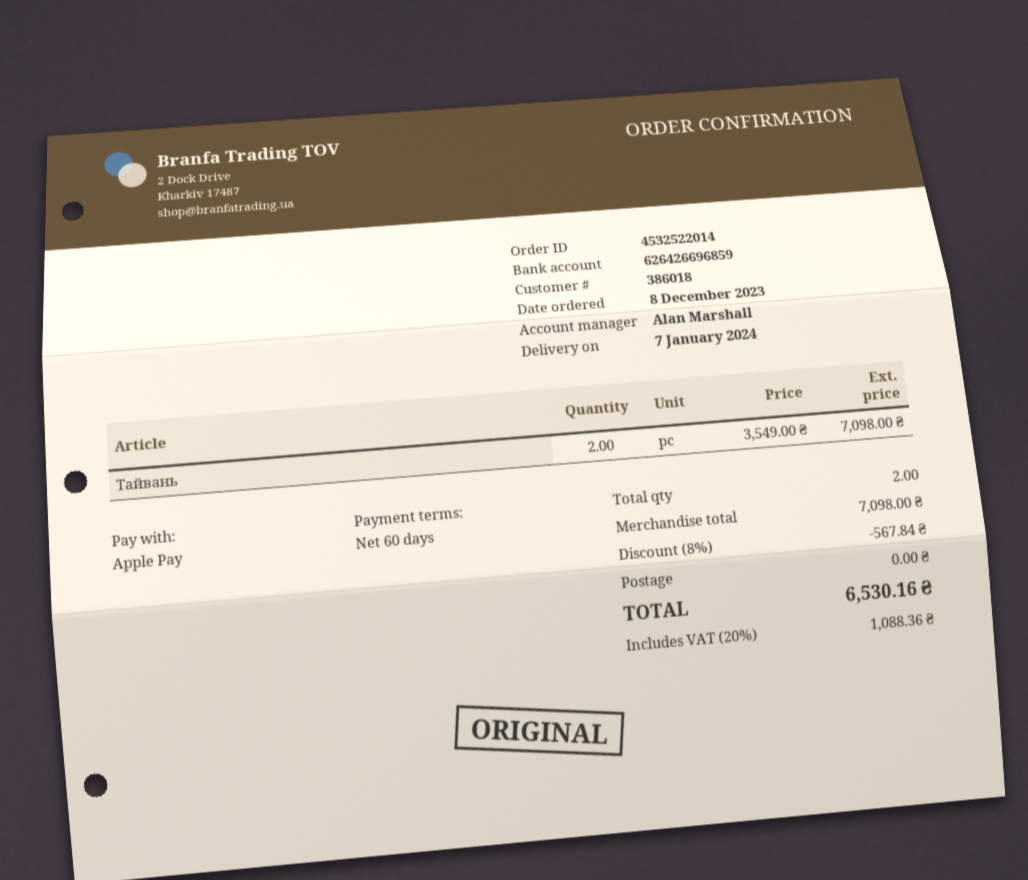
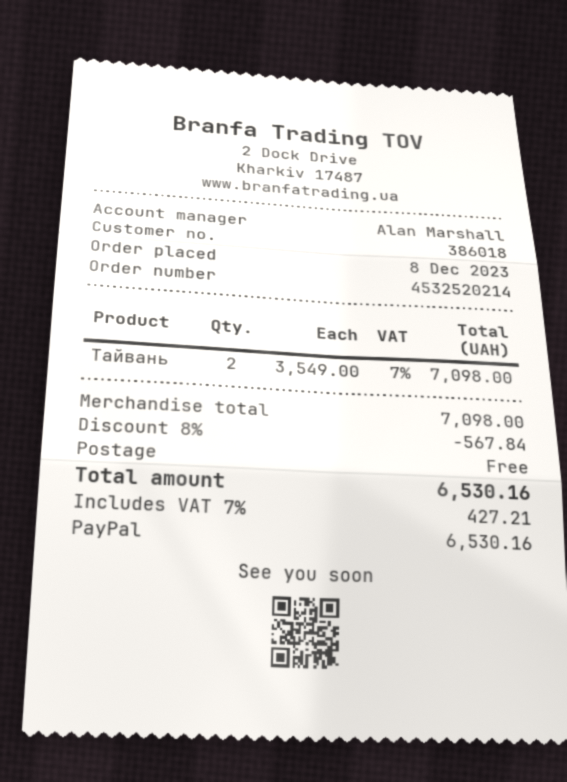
order number: 4532522014 -> 4532520214
payment method: Apple Pay -> PayPal
tax: 20% = 1088.36 -> 7% = 427.21

